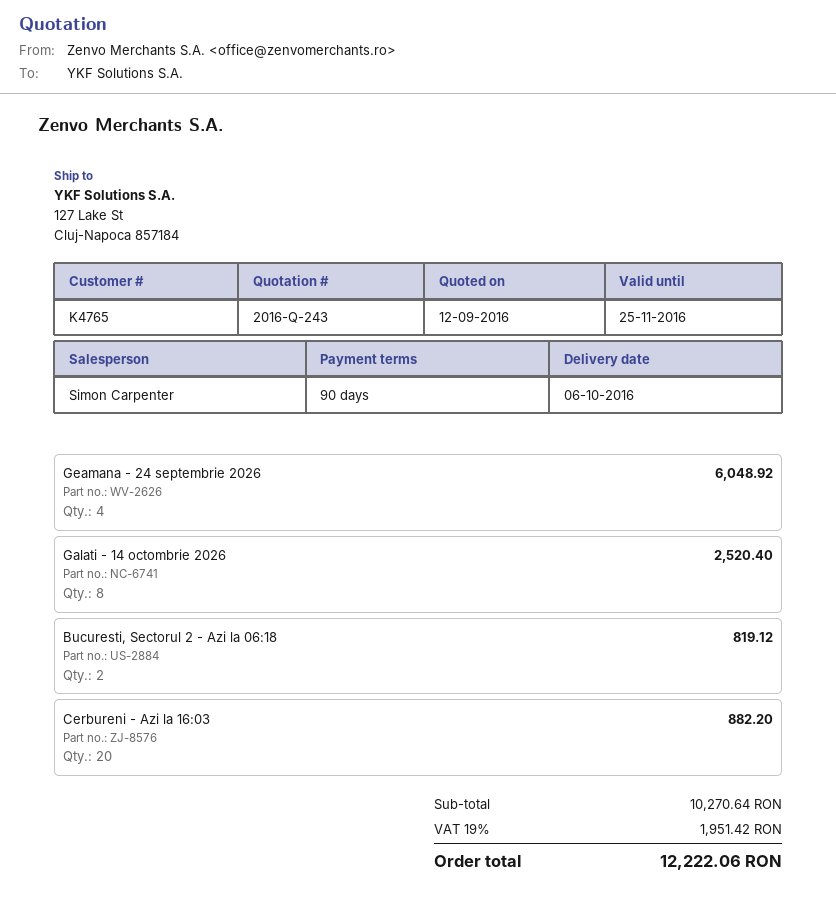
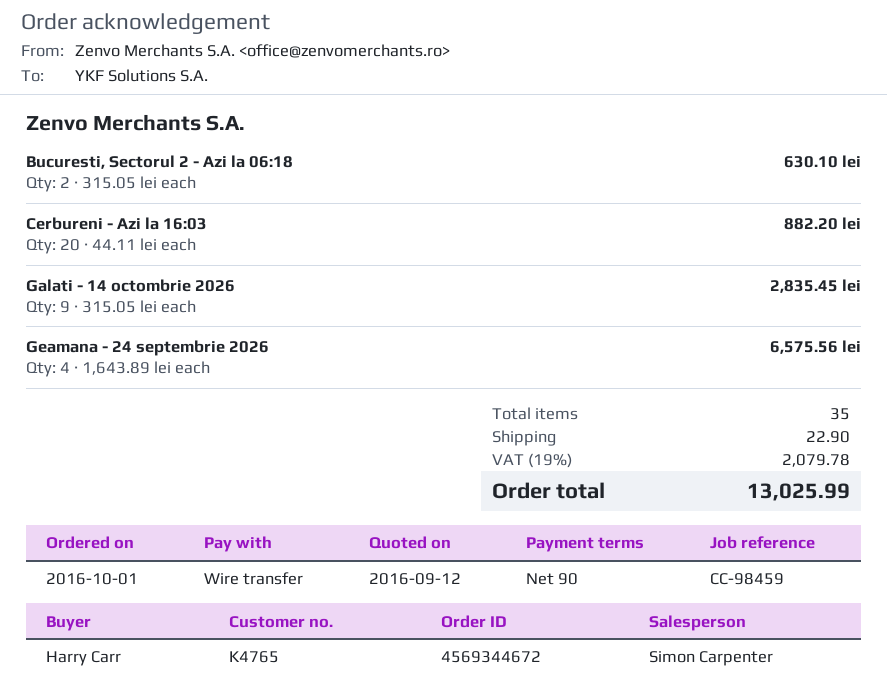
Geamana - 24 septembrie 2026: 4 for 6048.92 -> 4 for 6575.56
Galati - 14 octombrie 2026: 8 for 2520.40 -> 9 for 2835.45
Bucuresti, Sectorul 2 - Azi la 06:18: 2 for 819.12 -> 2 for 630.10
shipping: none -> 22.90
tax: 19% = 1951.42 -> 19% = 2079.78
total: 12222.06 -> 13025.99

